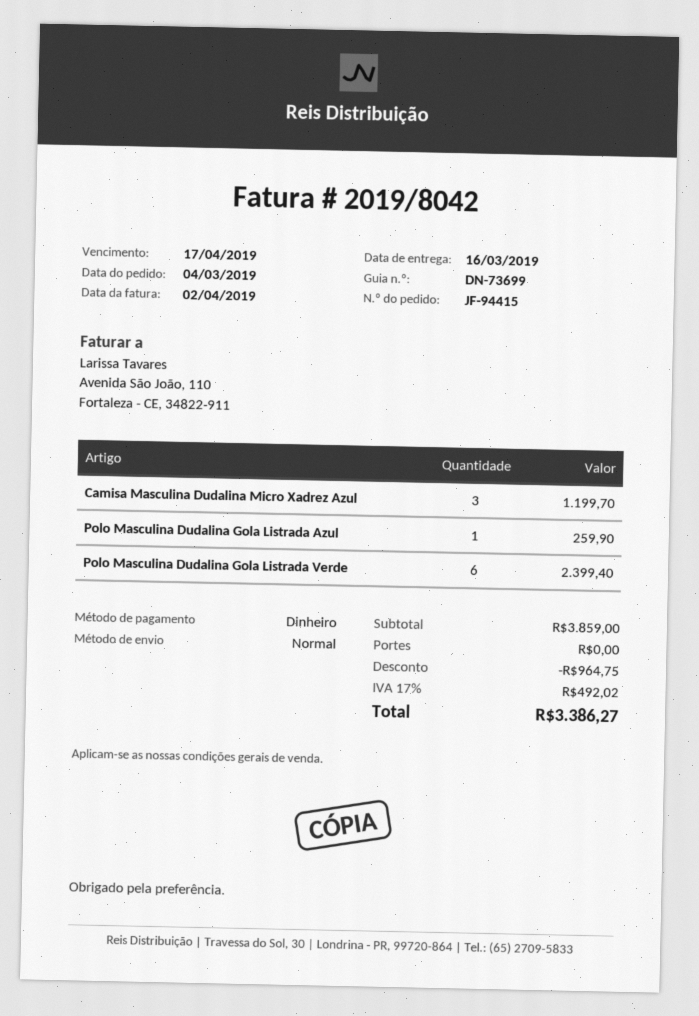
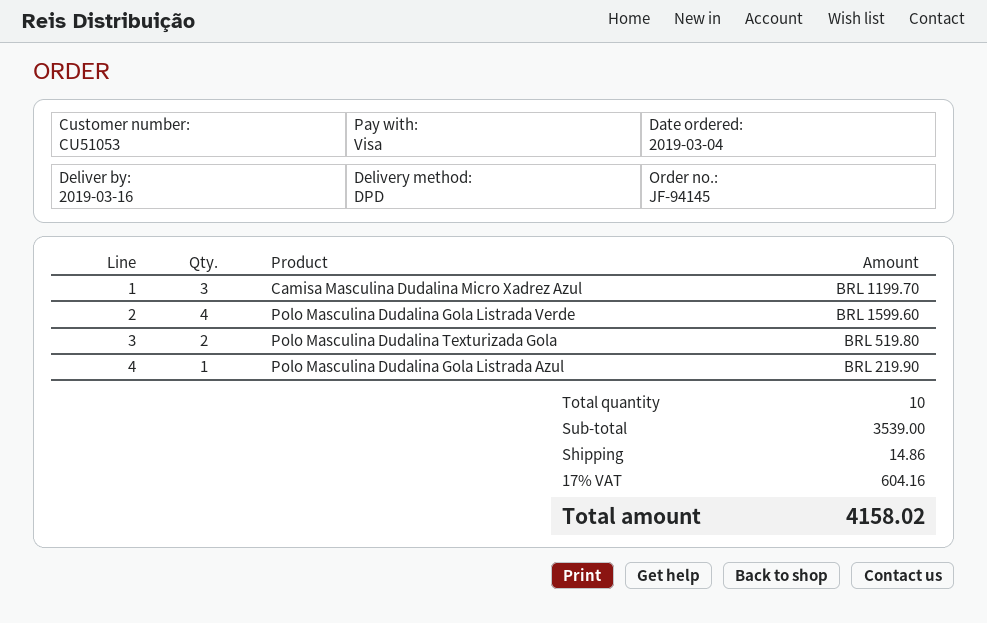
order number: JF-94415 -> JF-94145
payment method: cash -> Visa
shipping method: standard -> DPD
Polo Masculina Dudalina Gola Listrada Azul: 1 for 259.90 -> 1 for 219.90
Polo Masculina Dudalina Gola Listrada Verde: 6 for 2399.40 -> 4 for 1599.60
Polo Masculina Dudalina Texturizada Gola: none -> 2 for 519.80
subtotal: 3859.00 -> 3539.00
discount: 964.75 -> none
shipping: 0.00 -> 14.86
tax: 17% = 492.02 -> 17% = 604.16
total: 3386.27 -> 4158.02

